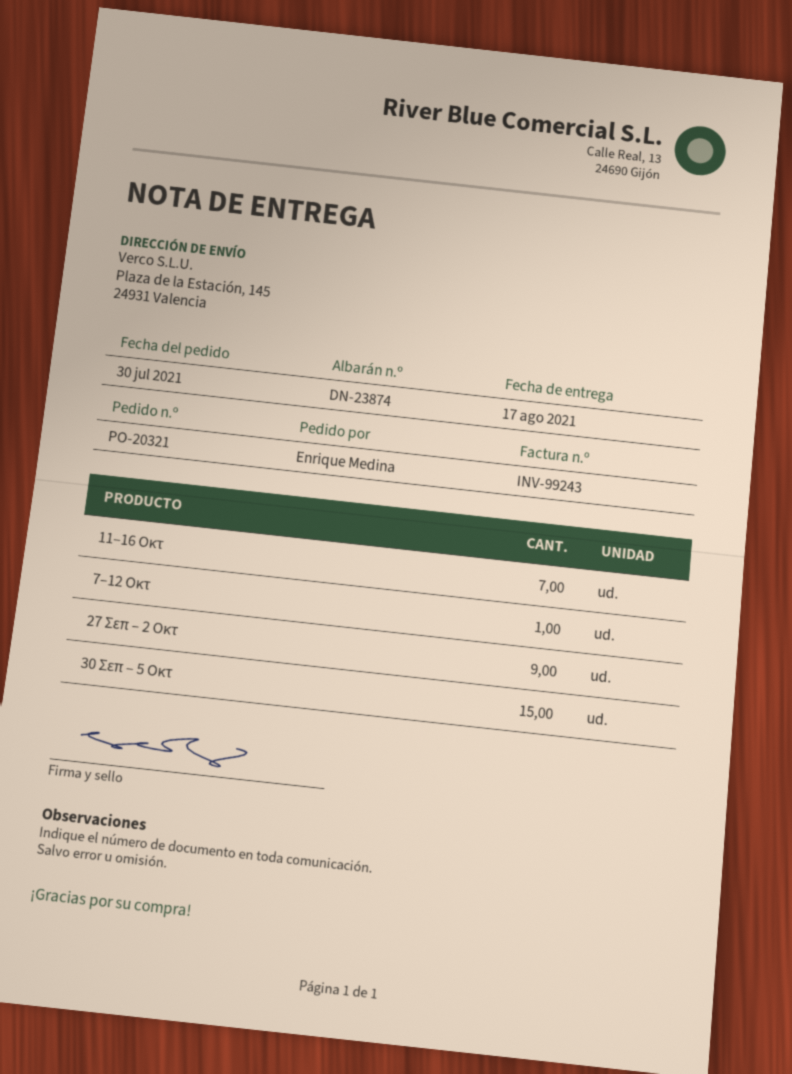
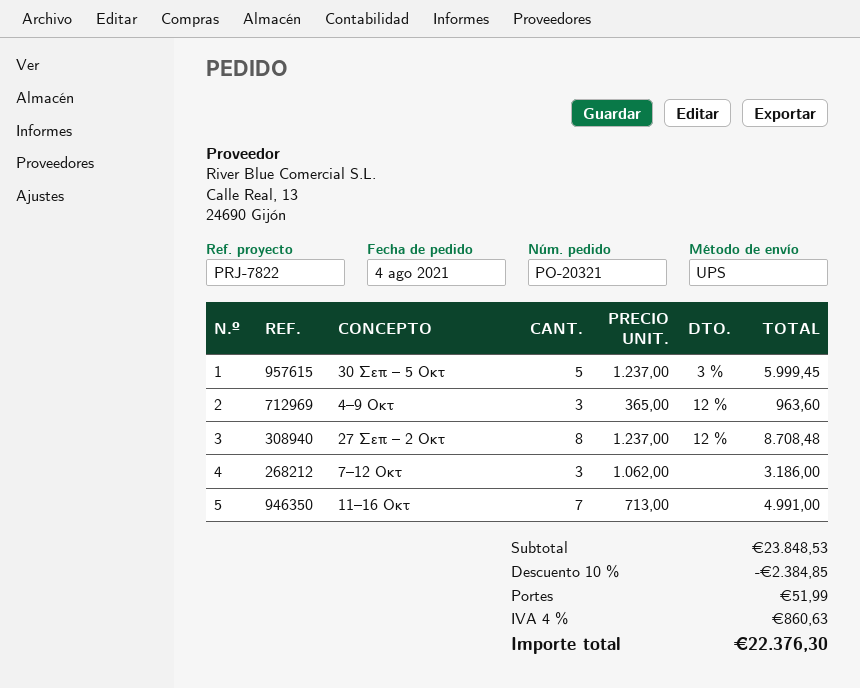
order date: 2021-07-30 -> 2021-08-04
7–12 Οκτ: 1 -> 3
27 Σεπ – 2 Οκτ: 9 -> 8
30 Σεπ – 5 Οκτ: 15 -> 5
4–9 Οκτ: none -> 3

